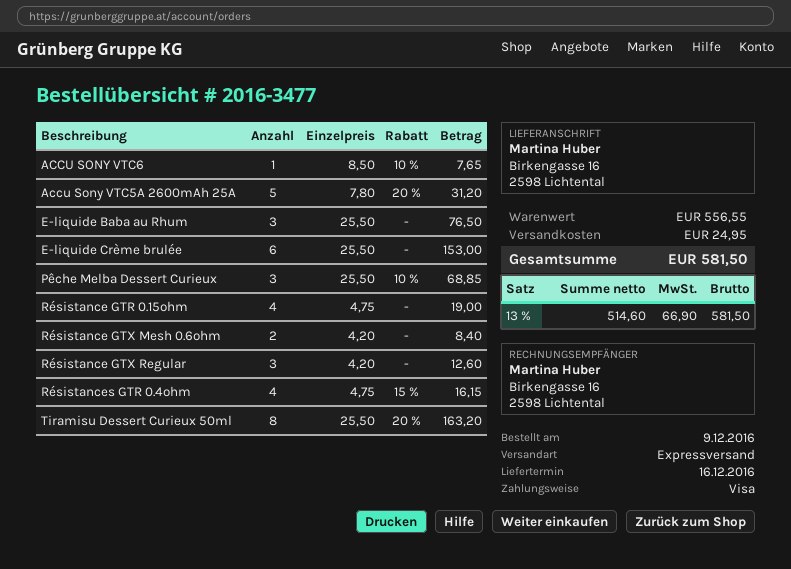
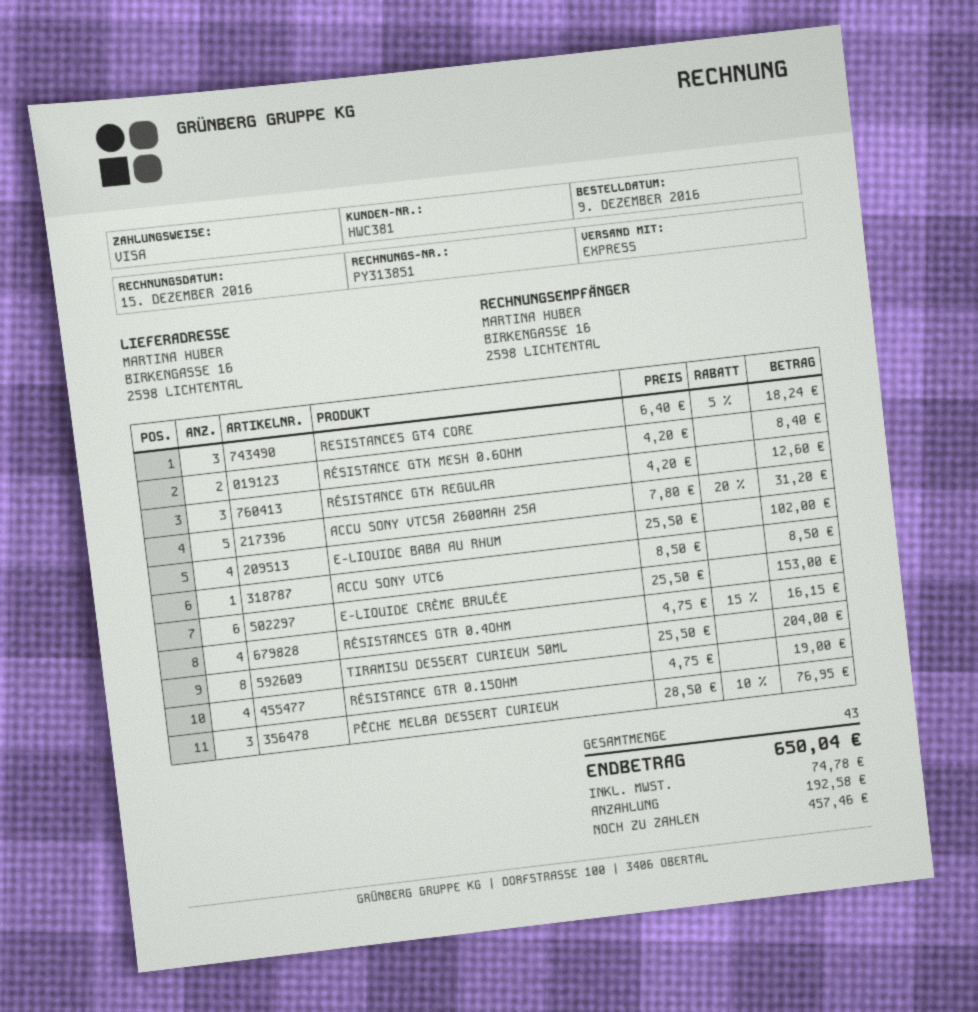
ACCU SONY VTC6: 1 x 8.50 - 10% = 7.65 -> 1 x 8.50 = 8.50
E-liquide Baba au Rhum: 3 x 25.50 = 76.50 -> 4 x 25.50 = 102.00
Pêche Melba Dessert Curieux: 3 x 25.50 - 10% = 68.85 -> 3 x 28.50 - 10% = 76.95
Tiramisu Dessert Curieux 50ml: 8 x 25.50 - 20% = 163.20 -> 8 x 25.50 = 204.00
RESISTANCES GT4 CORE: none -> 3 x 6.40 - 5% = 18.24
shipping: 24.95 -> none
tax: 66.90 -> 74.78
total: 581.50 -> 650.04

